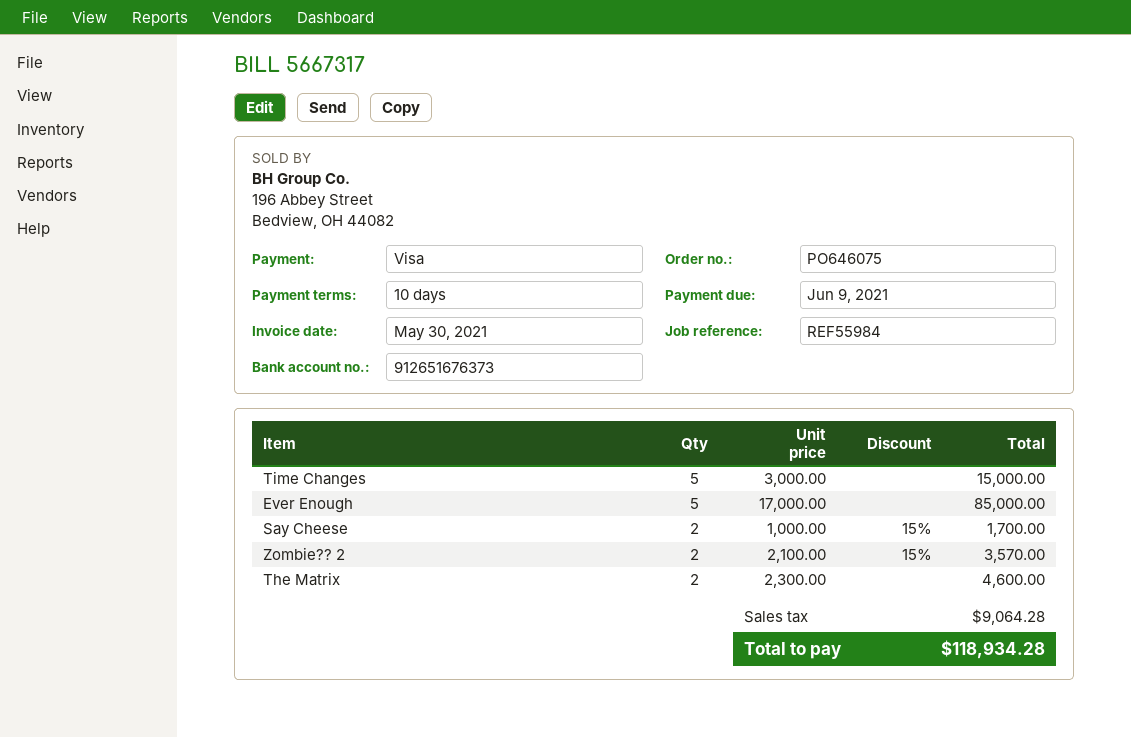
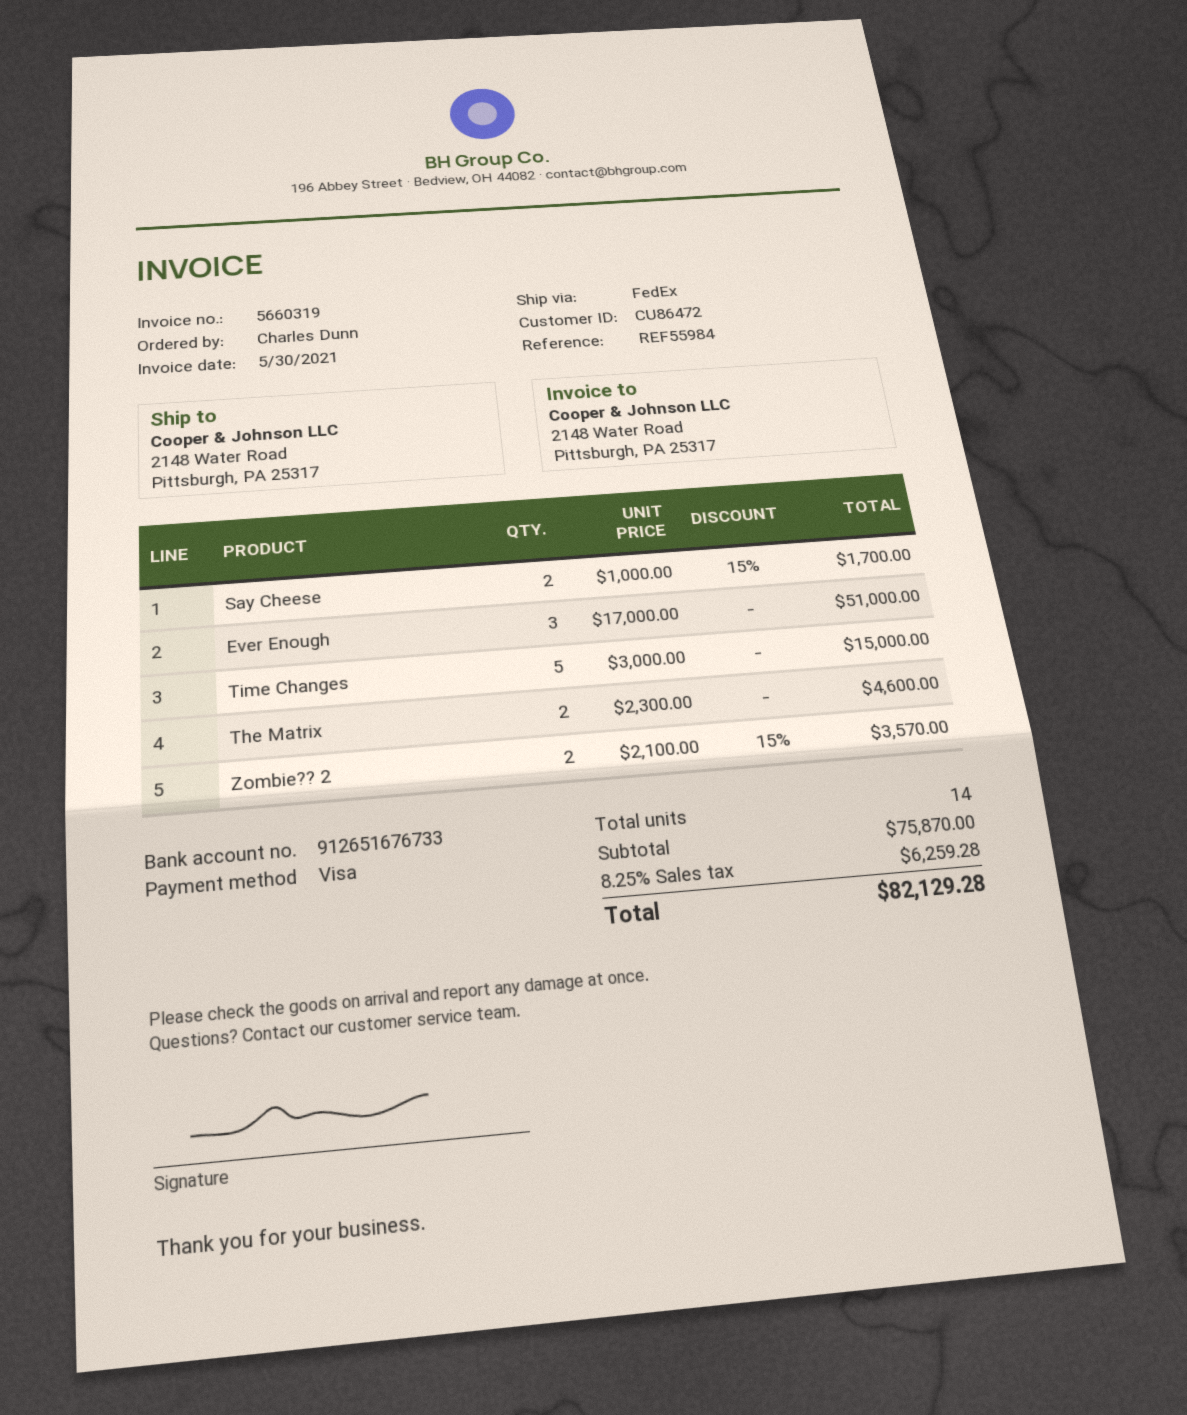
invoice number: 5667317 -> 5660319
bank account: 912651676373 -> 912651676733
Ever Enough: 5 x 17000.00 = 85000.00 -> 3 x 17000.00 = 51000.00
tax: 9064.28 -> 6259.28
total: 118934.28 -> 82129.28

